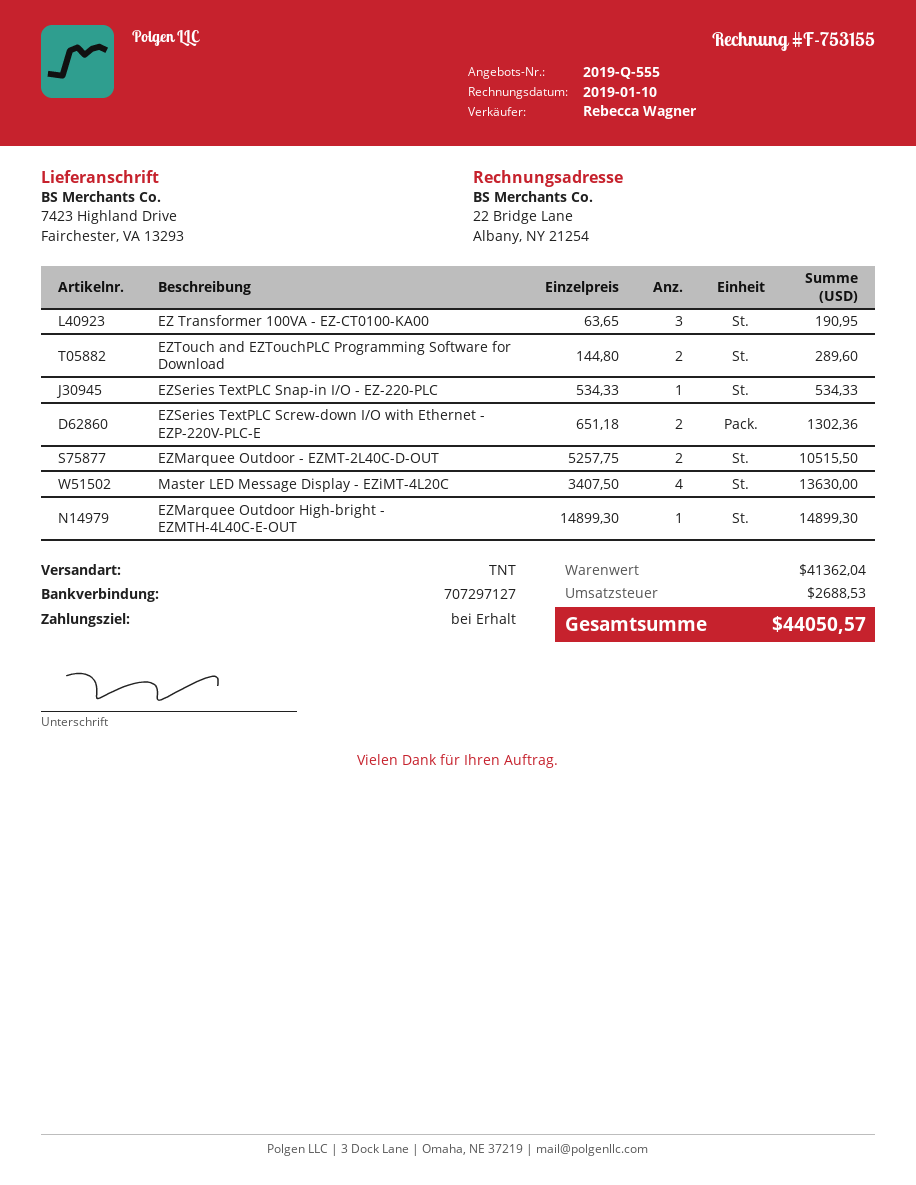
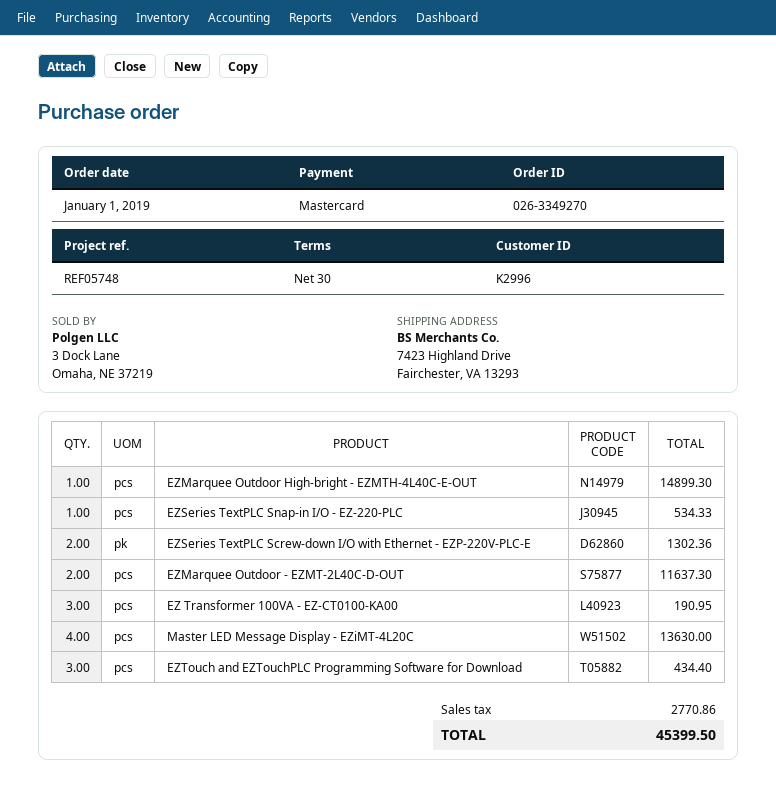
payment terms: on receipt -> 30 days
EZTouch and EZTouchPLC Programming Software for Download: 2 for 289.60 -> 3 for 434.40
EZMarquee Outdoor - EZMT-2L40C-D-OUT: 2 for 10515.50 -> 2 for 11637.30
tax: 2688.53 -> 2770.86
total: 44050.57 -> 45399.50

